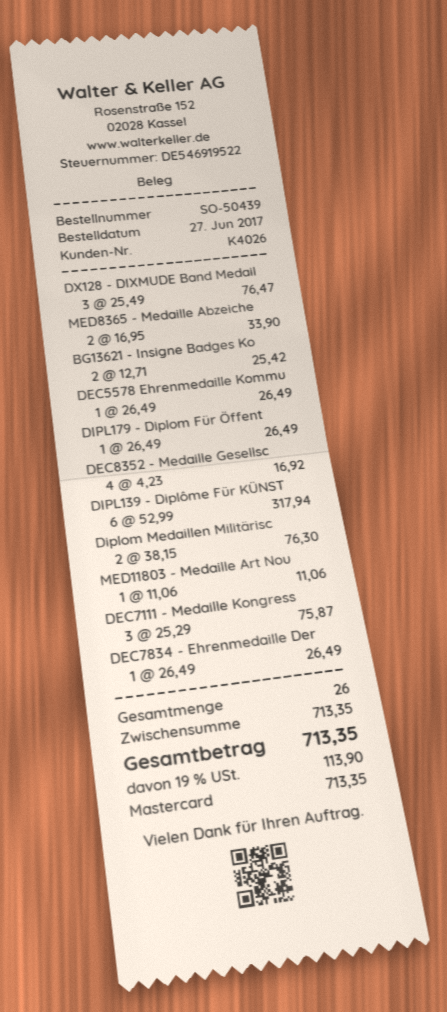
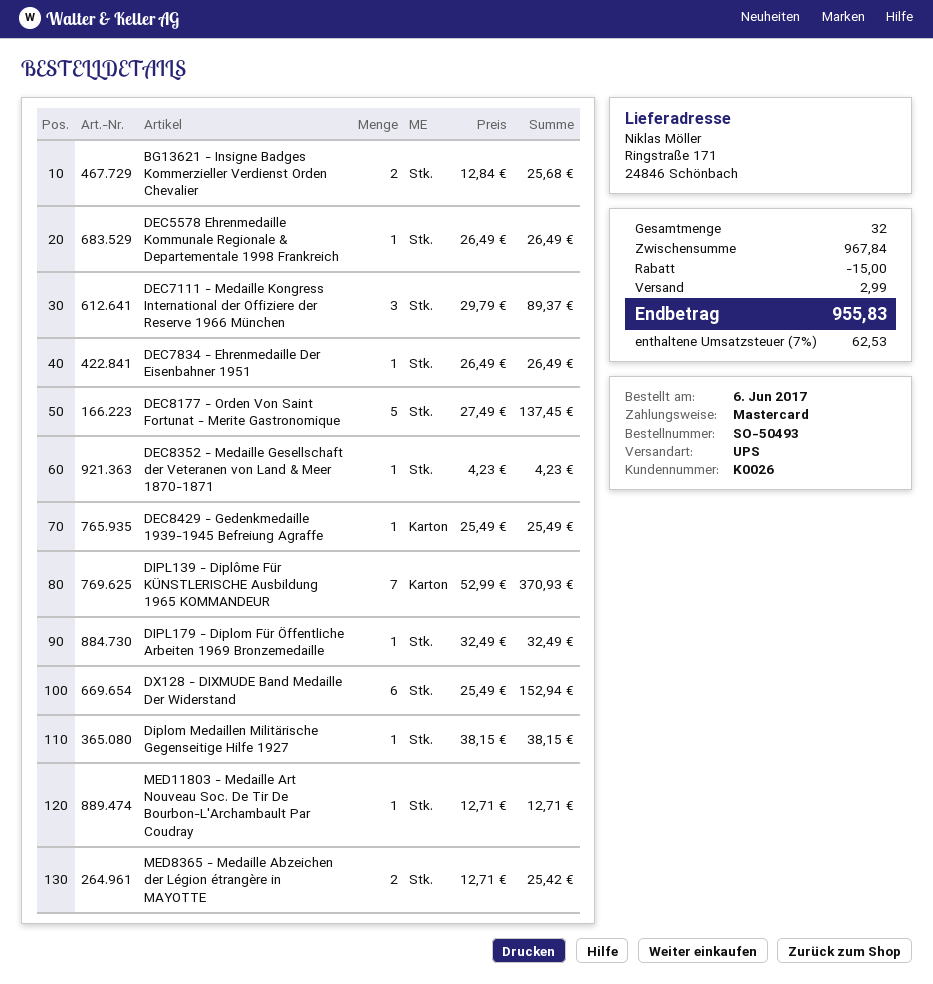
order number: SO-50439 -> SO-50493
order date: 2017-06-27 -> 2017-06-06
customer number: K4026 -> K0026
DX128 - DIXMUDE Band Medail: 3 x 25.49 = 76.47 -> 6 x 25.49 = 152.94
MED8365 - Medaille Abzeiche: 2 x 16.95 = 33.90 -> 2 x 12.71 = 25.42
BG13621 - Insigne Badges Ko: 2 x 12.71 = 25.42 -> 2 x 12.84 = 25.68
DIPL179 - Diplom Für Öffent: 1 x 26.49 = 26.49 -> 1 x 32.49 = 32.49
DEC8352 - Medaille Gesellsc: 4 x 4.23 = 16.92 -> 1 x 4.23 = 4.23
DIPL139 - Diplôme Für KÜNST: 6 x 52.99 = 317.94 -> 7 x 52.99 = 370.93
Diplom Medaillen Militärisc: 2 x 38.15 = 76.30 -> 1 x 38.15 = 38.15
MED11803 - Medaille Art Nou: 1 x 11.06 = 11.06 -> 1 x 12.71 = 12.71
DEC7111 - Medaille Kongress: 3 x 25.29 = 75.87 -> 3 x 29.79 = 89.37
DEC8177 - Orden Von Saint Fortunat - Merite Gastronomique: none -> 5 x 27.49 = 137.45
DEC8429 - Gedenkmedaille 1939-1945 Befreiung Agraffe: none -> 1 x 25.49 = 25.49
total quantity: 26 -> 32
subtotal: 713.35 -> 967.84
discount: none -> 15.00
shipping: none -> 2.99
tax: 19% = 113.90 -> 7% = 62.53
total: 713.35 -> 955.83

